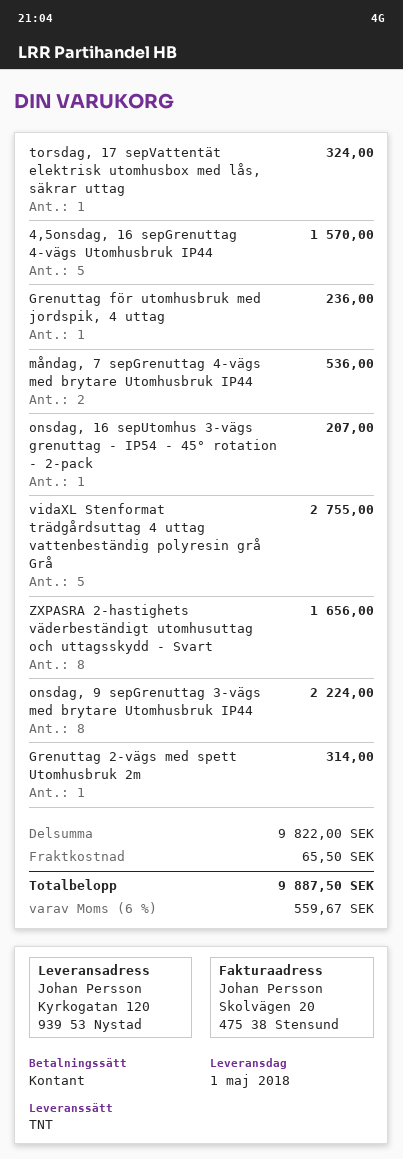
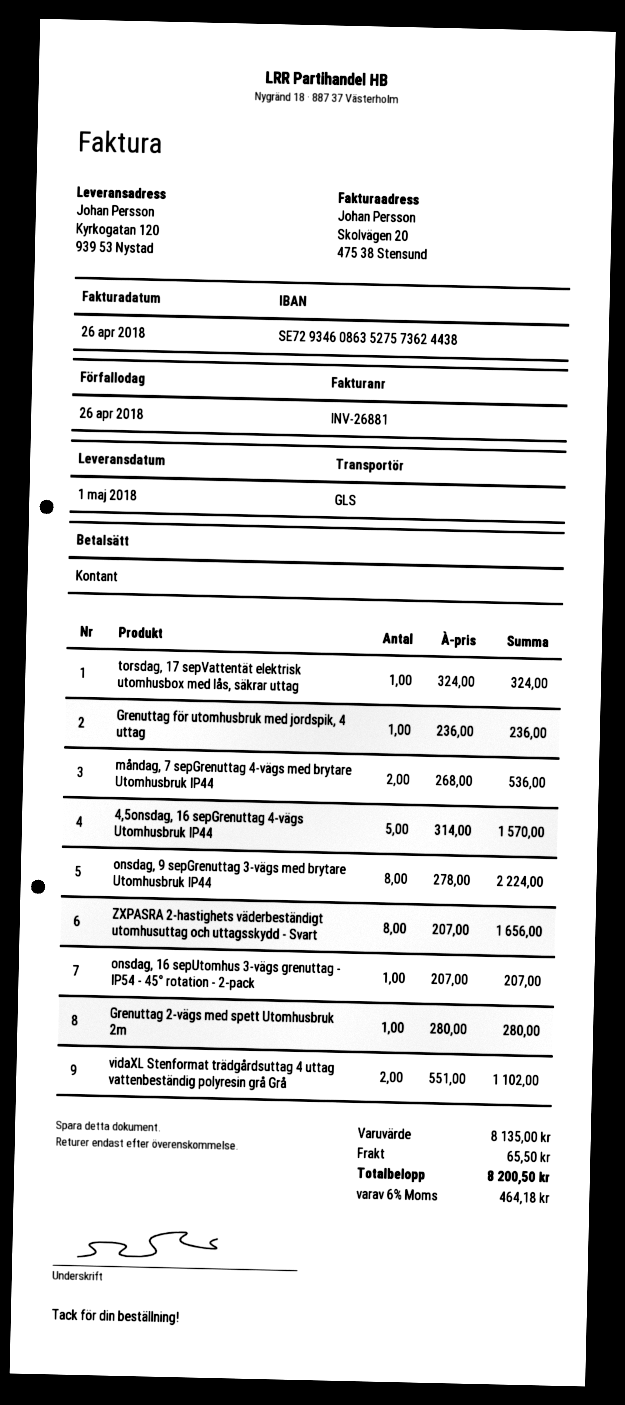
shipping method: TNT -> GLS
vidaXL Stenformat trädgårdsuttag 4 uttag vattenbeständig polyresin grå Grå: 5 for 2755.00 -> 2 for 1102.00
Grenuttag 2-vägs med spett Utomhusbruk 2m: 1 for 314.00 -> 1 for 280.00
subtotal: 9822.00 -> 8135.00
tax: 6% = 559.67 -> 6% = 464.18
total: 9887.50 -> 8200.50

